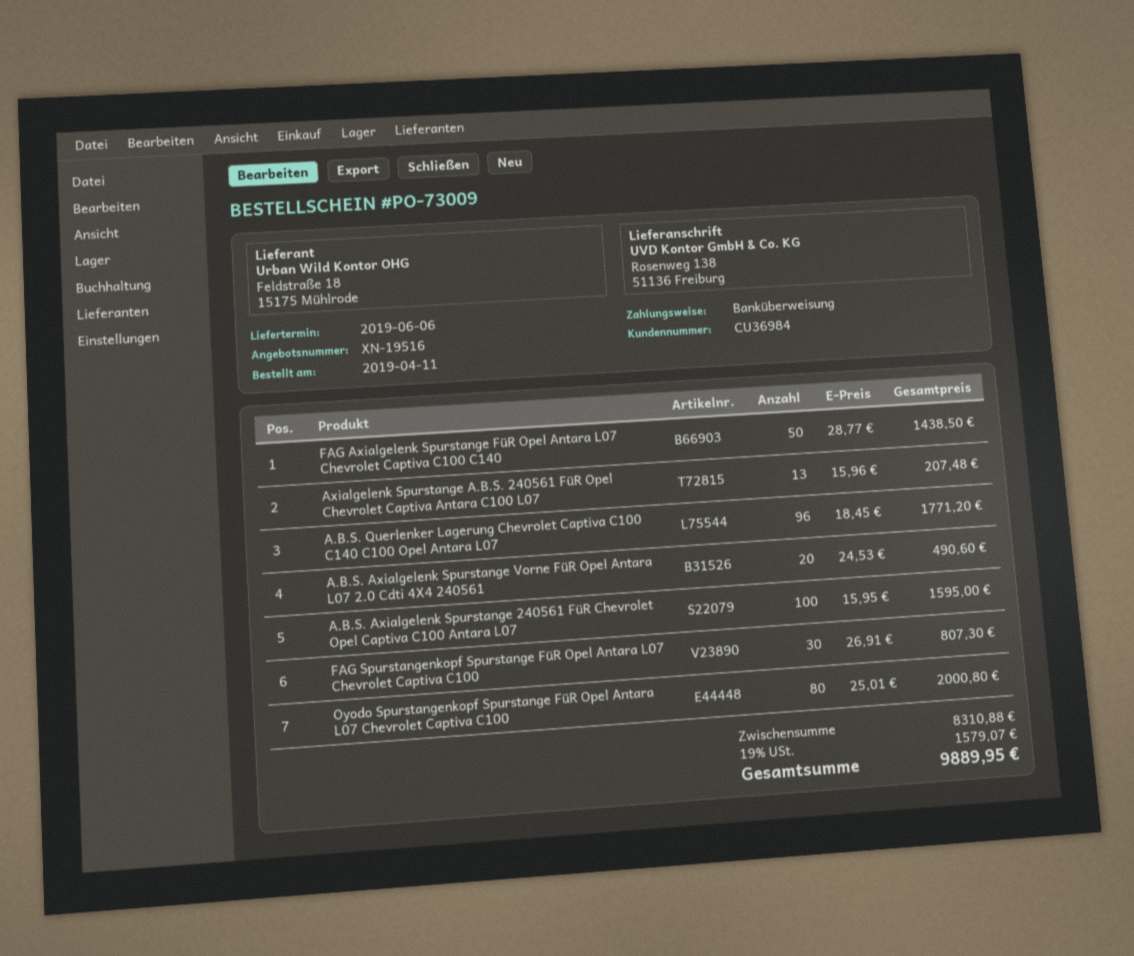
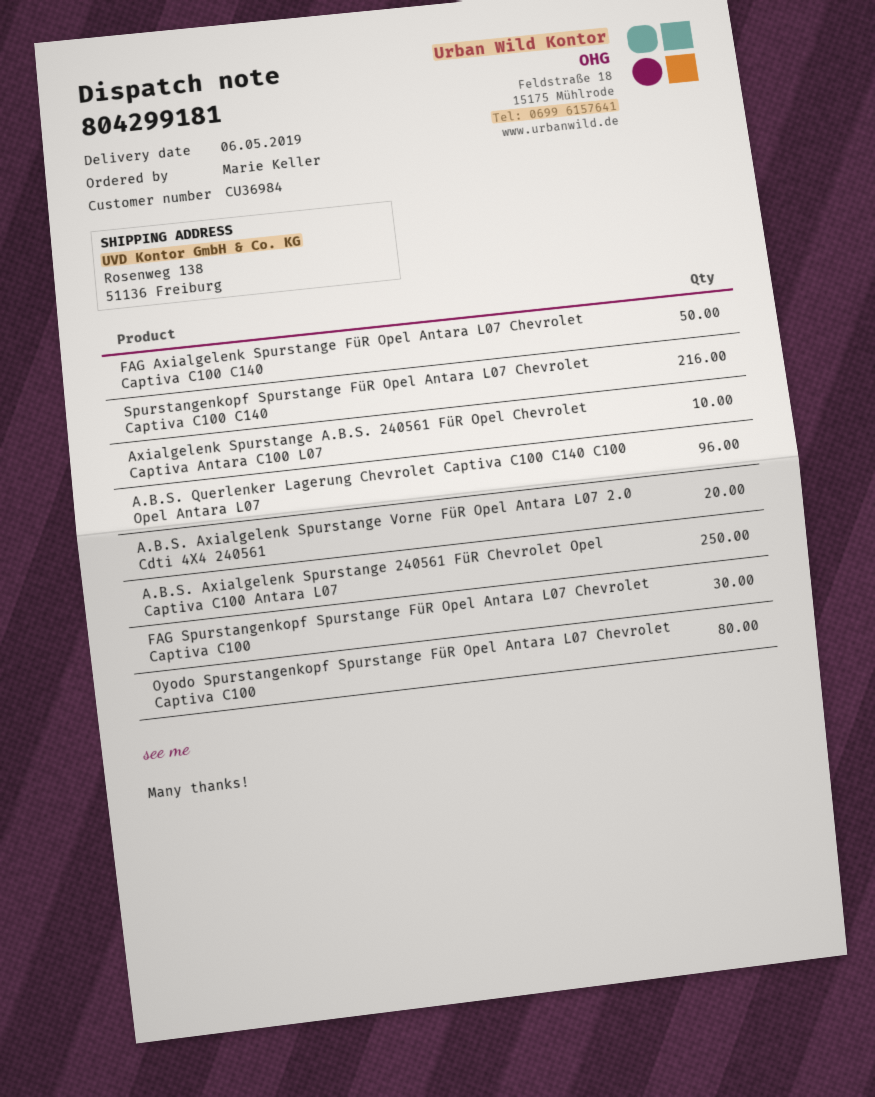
delivery date: 2019-06-06 -> 2019-05-06
Axialgelenk Spurstange A.B.S. 240561 FüR Opel Chevrolet Captiva Antara C100 L07: 13 -> 10
A.B.S. Axialgelenk Spurstange 240561 FüR Chevrolet Opel Captiva C100 Antara L07: 100 -> 250
Spurstangenkopf Spurstange FüR Opel Antara L07 Chevrolet Captiva C100 C140: none -> 216

